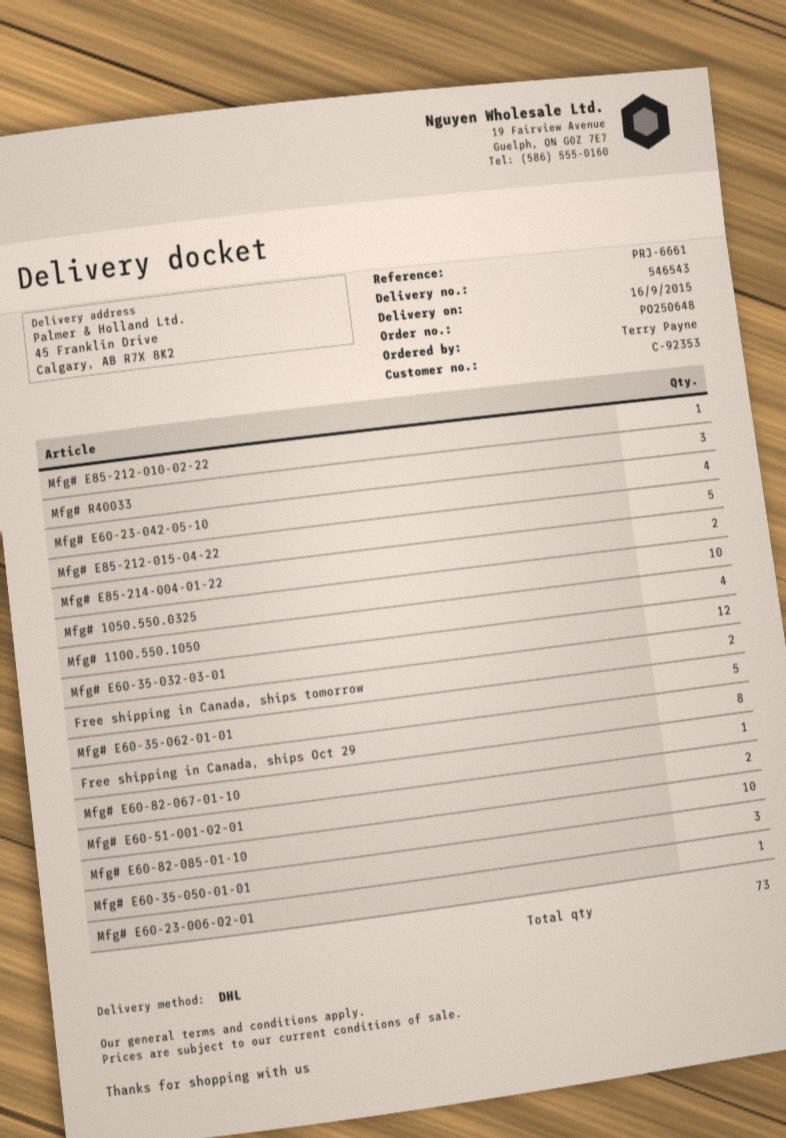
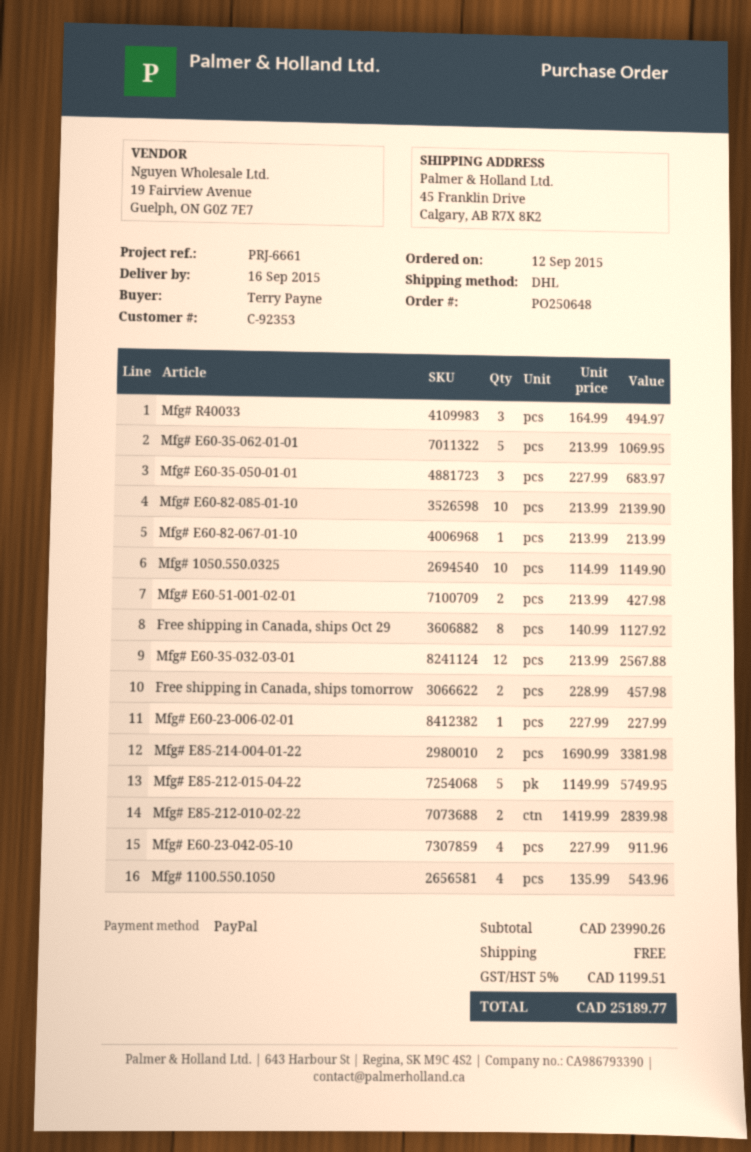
Mfg# E85-212-010-02-22: 1 -> 2

